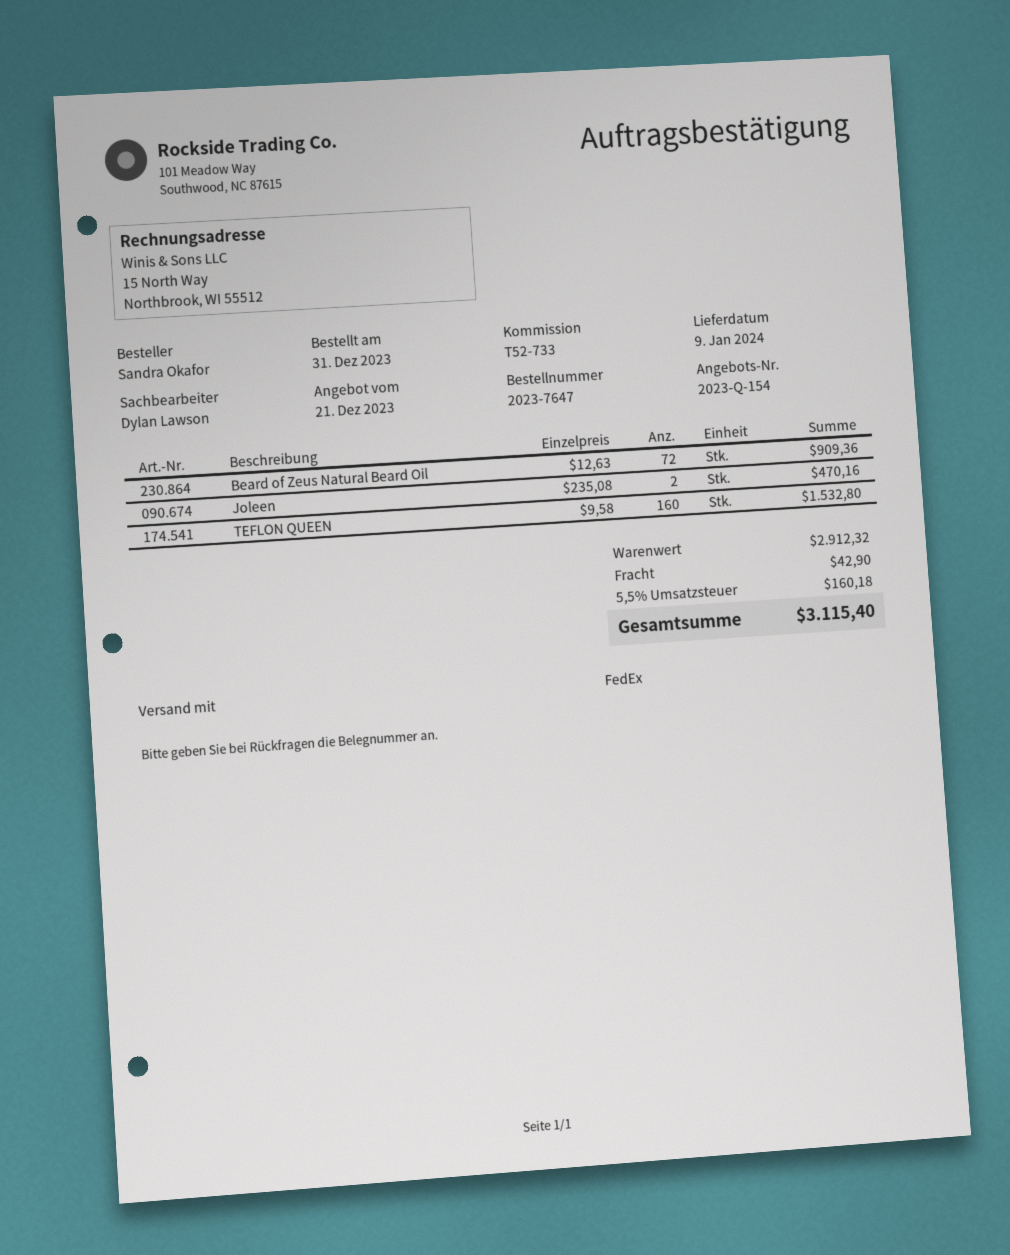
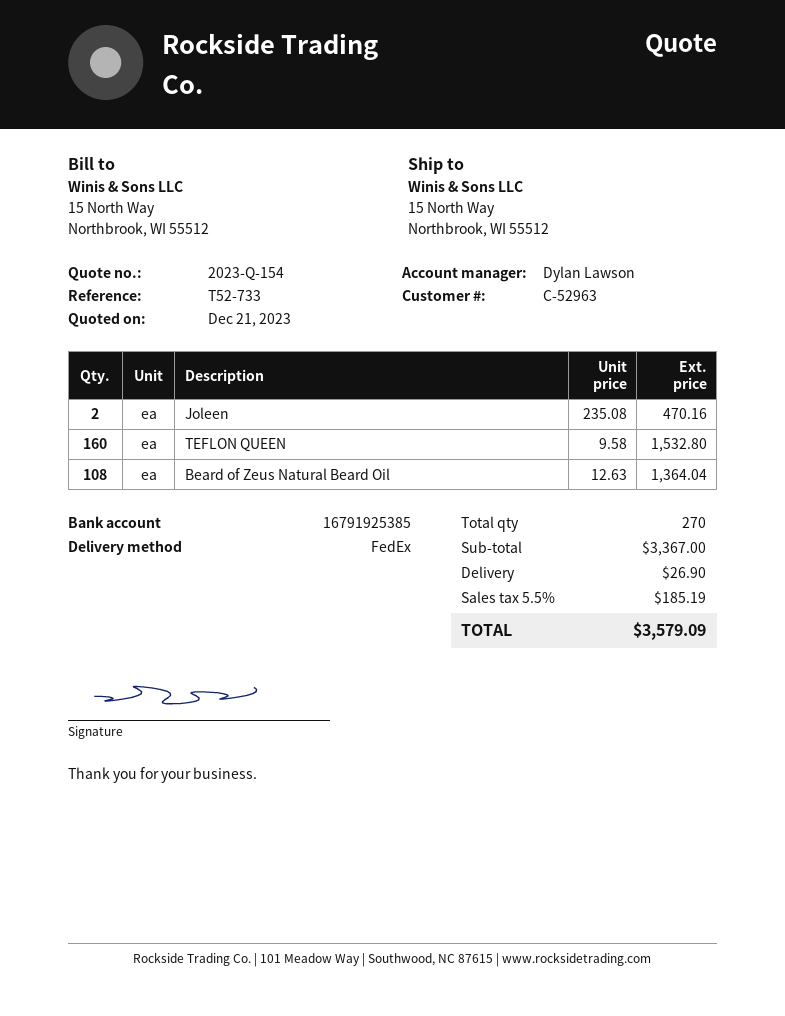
Beard of Zeus Natural Beard Oil: 72 x 12.63 = 909.36 -> 108 x 12.63 = 1364.04
subtotal: 2912.32 -> 3367.00
shipping: 42.90 -> 26.90
tax: 5.5% = 160.18 -> 5.5% = 185.19
total: 3115.40 -> 3579.09

